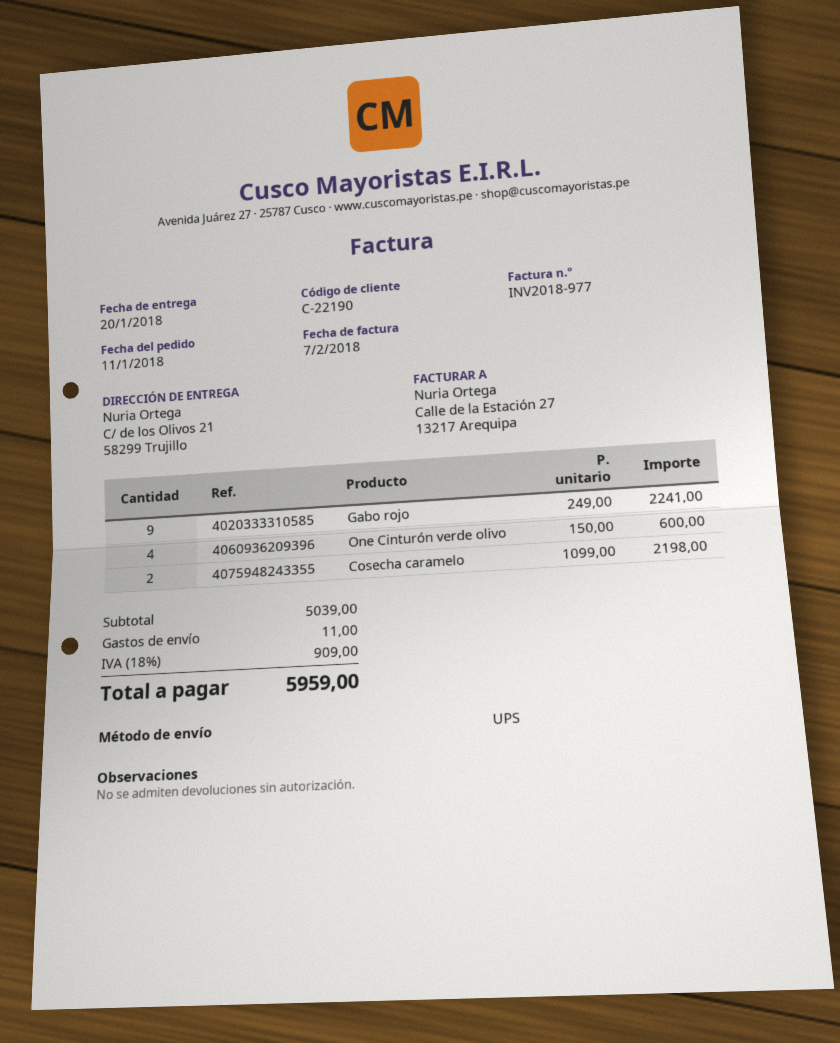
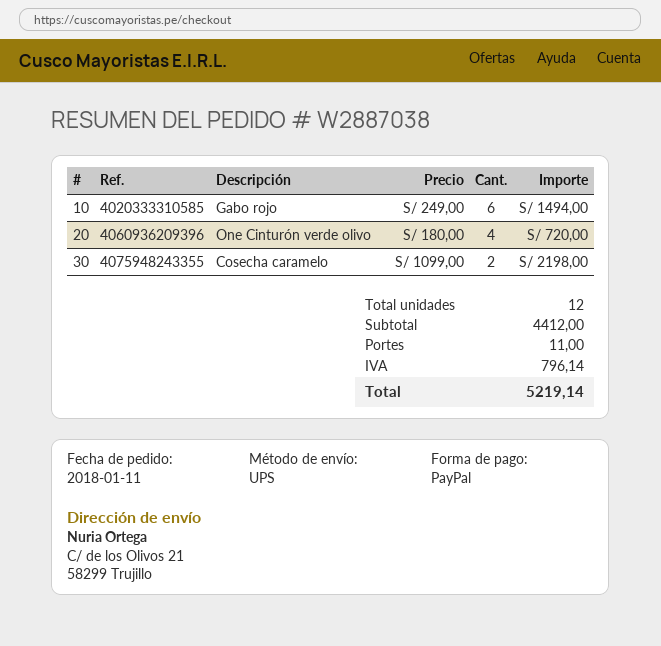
Gabo rojo: 9 x 249.00 = 2241.00 -> 6 x 249.00 = 1494.00
One Cinturón verde olivo: 4 x 150.00 = 600.00 -> 4 x 180.00 = 720.00
subtotal: 5039.00 -> 4412.00
tax: 909.00 -> 796.14
total: 5959.00 -> 5219.14

